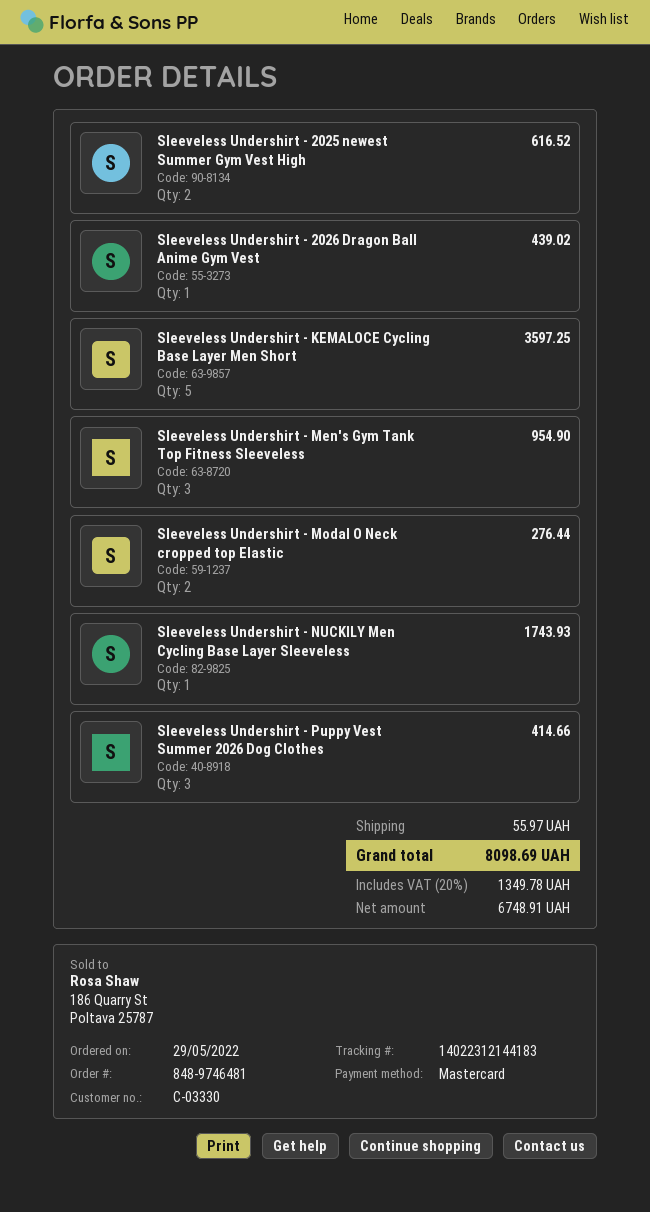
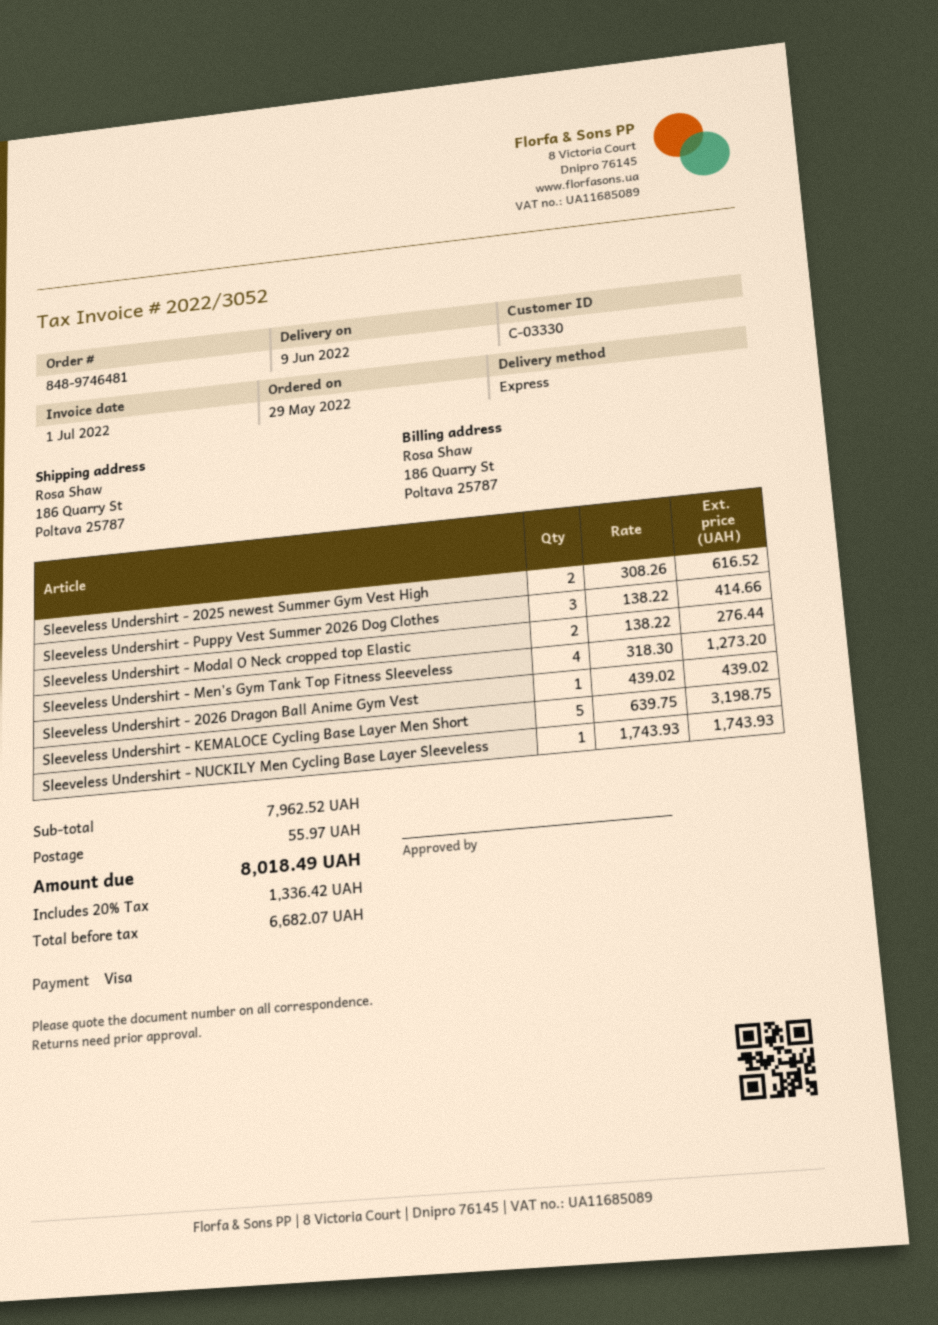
payment method: Mastercard -> Visa
Sleeveless Undershirt - KEMALOCE Cycling Base Layer Men Short: 5 for 3597.25 -> 5 for 3198.75
Sleeveless Undershirt - Men's Gym Tank Top Fitness Sleeveless: 3 for 954.90 -> 4 for 1273.20
net: 6748.91 -> 6682.07
tax: 20% = 1349.78 -> 20% = 1336.42
total: 8098.69 -> 8018.49

